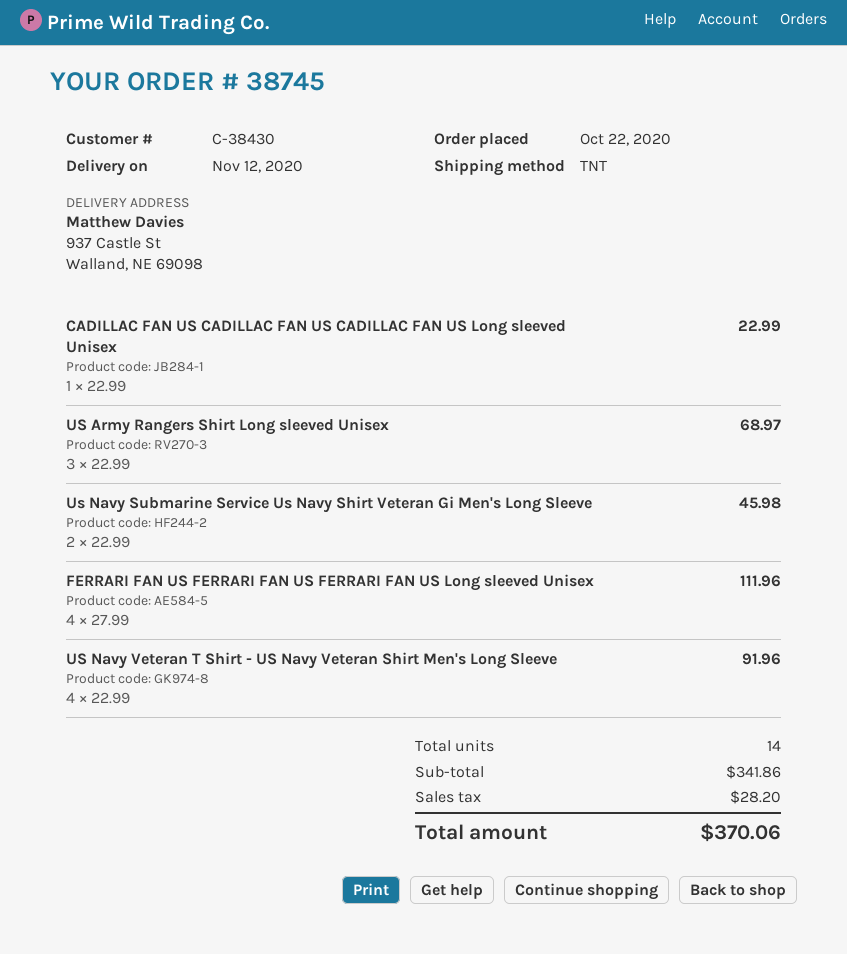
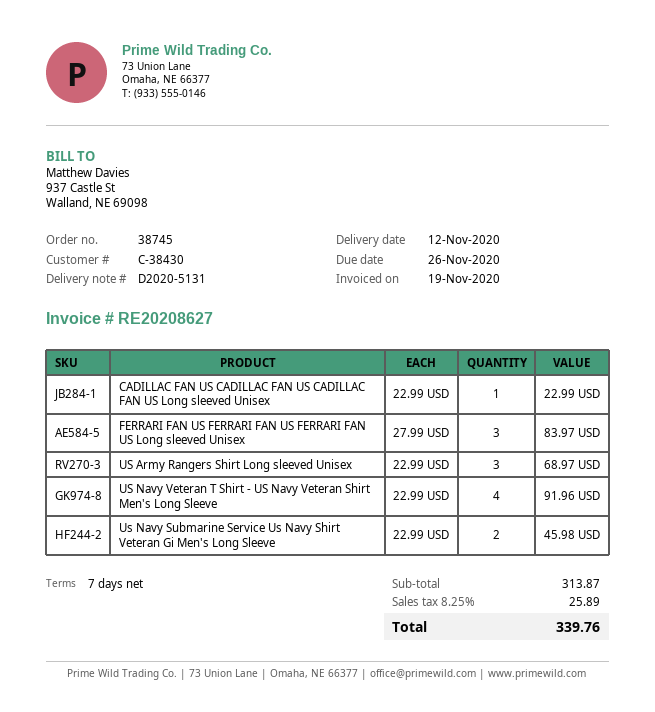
FERRARI FAN US FERRARI FAN US FERRARI FAN US Long sleeved Unisex: 4 x 27.99 = 111.96 -> 3 x 27.99 = 83.97
subtotal: 341.86 -> 313.87
tax: 28.20 -> 25.89
total: 370.06 -> 339.76

